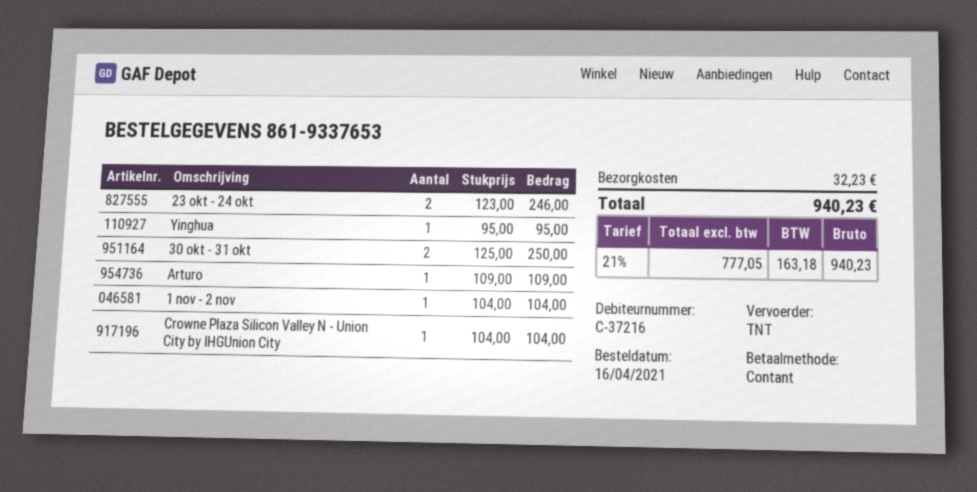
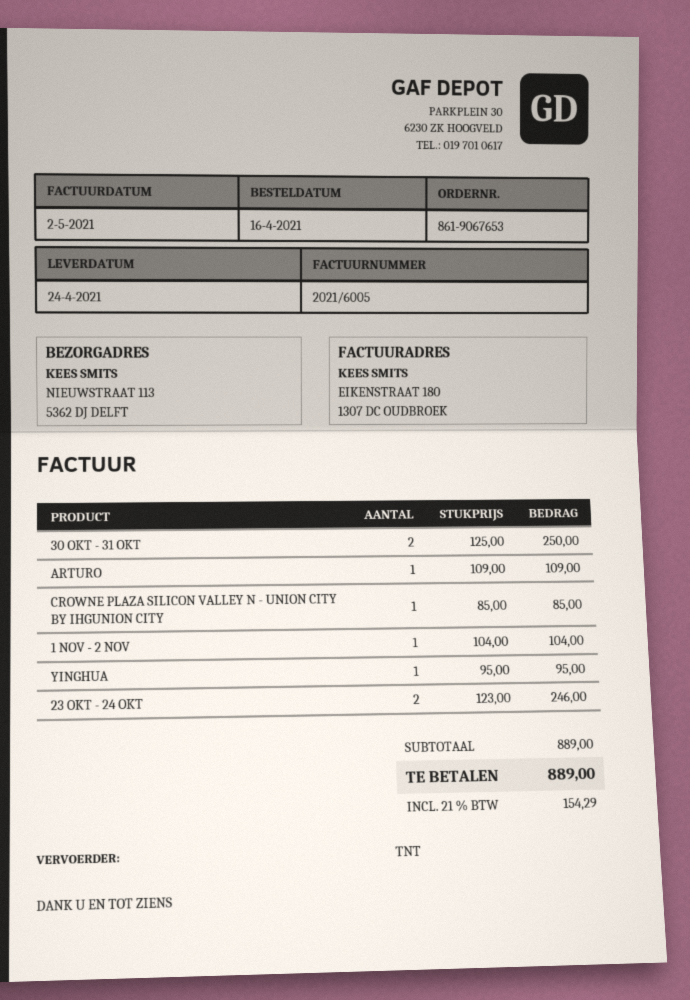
order number: 861-9337653 -> 861-9067653
Crowne Plaza Silicon Valley N - Union City by IHGUnion City: 1 x 104.00 = 104.00 -> 1 x 85.00 = 85.00
shipping: 32.23 -> none
tax: 21% = 163.18 -> 21% = 154.29
total: 940.23 -> 889.00

